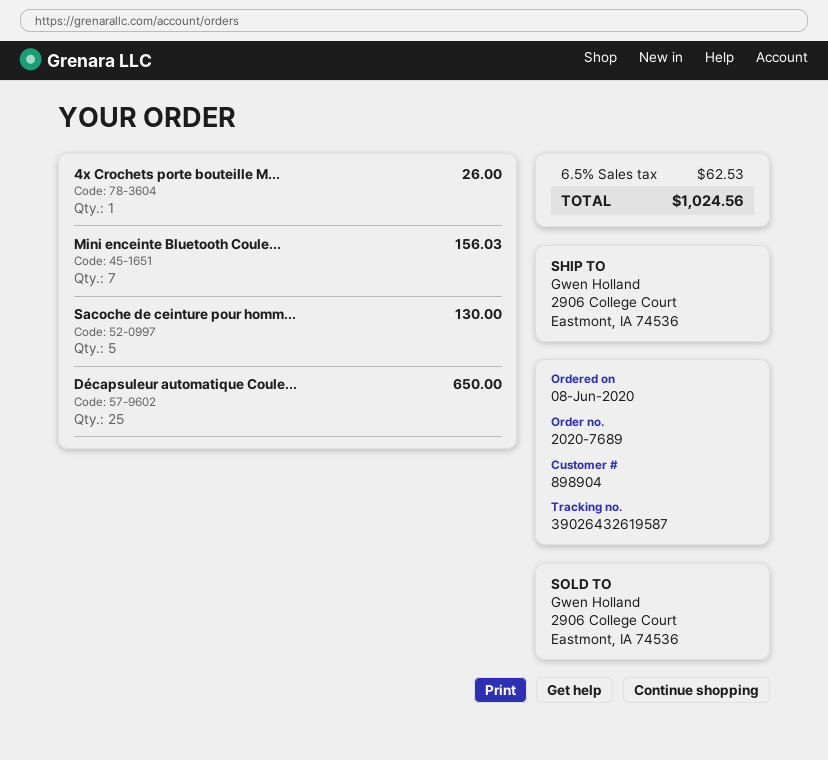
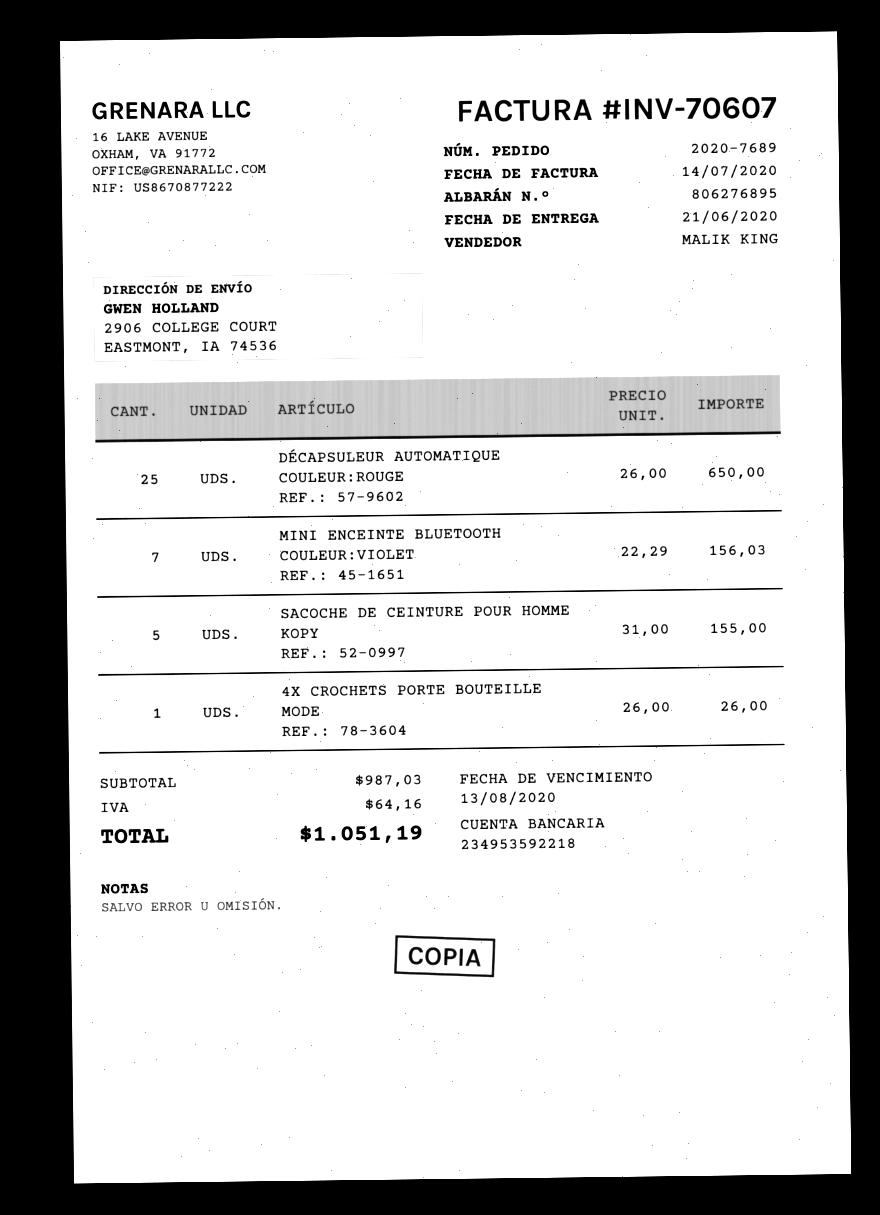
Sacoche de ceinture pour homm...: 5 for 130.00 -> 5 for 155.00
tax: 62.53 -> 64.16
total: 1024.56 -> 1051.19

